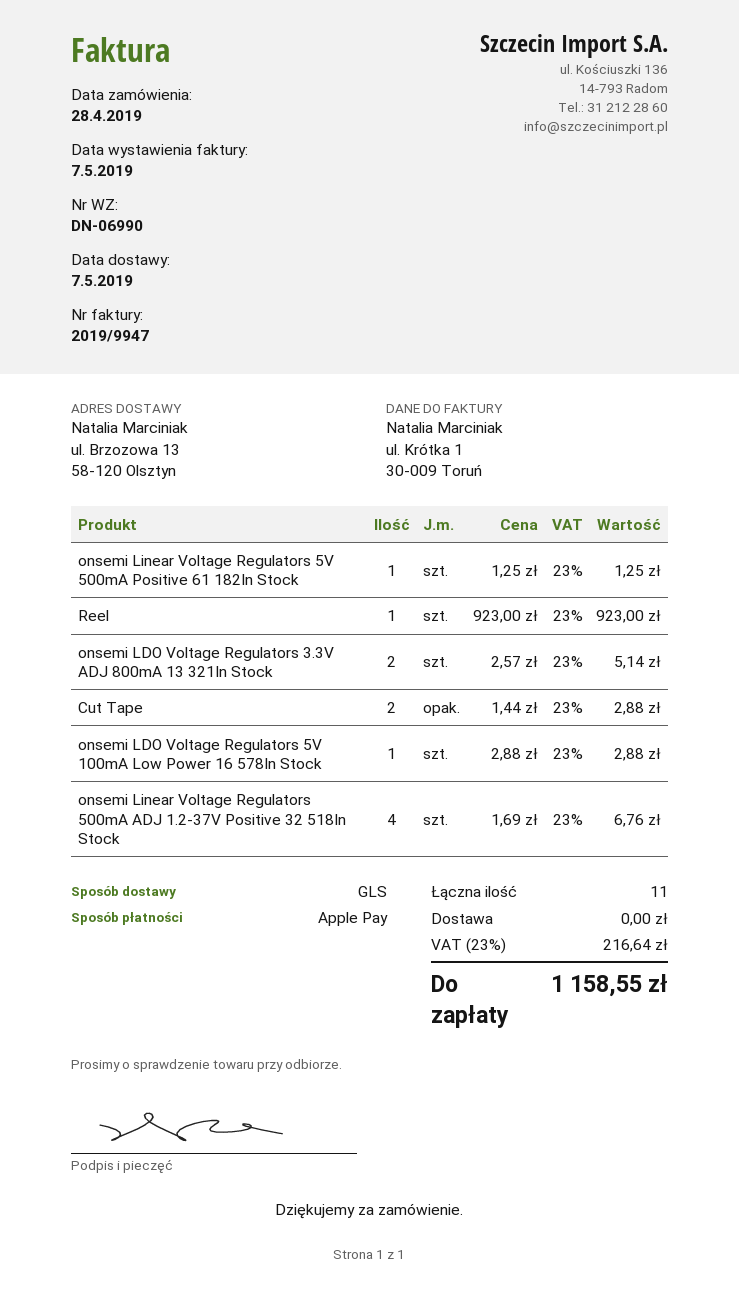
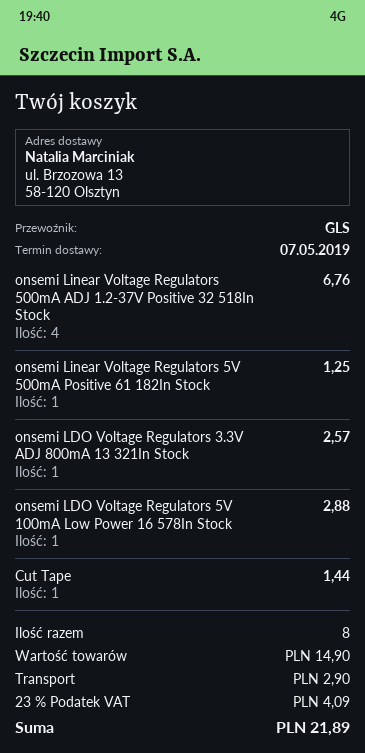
Reel: 1 for 923.00 -> none
onsemi LDO Voltage Regulators 3.3V ADJ 800mA 13 321In Stock: 2 for 5.14 -> 1 for 2.57
Cut Tape: 2 for 2.88 -> 1 for 1.44
total quantity: 11 -> 8
shipping: 0.00 -> 2.90
tax: 23% = 216.64 -> 23% = 4.09
total: 1158.55 -> 21.89

